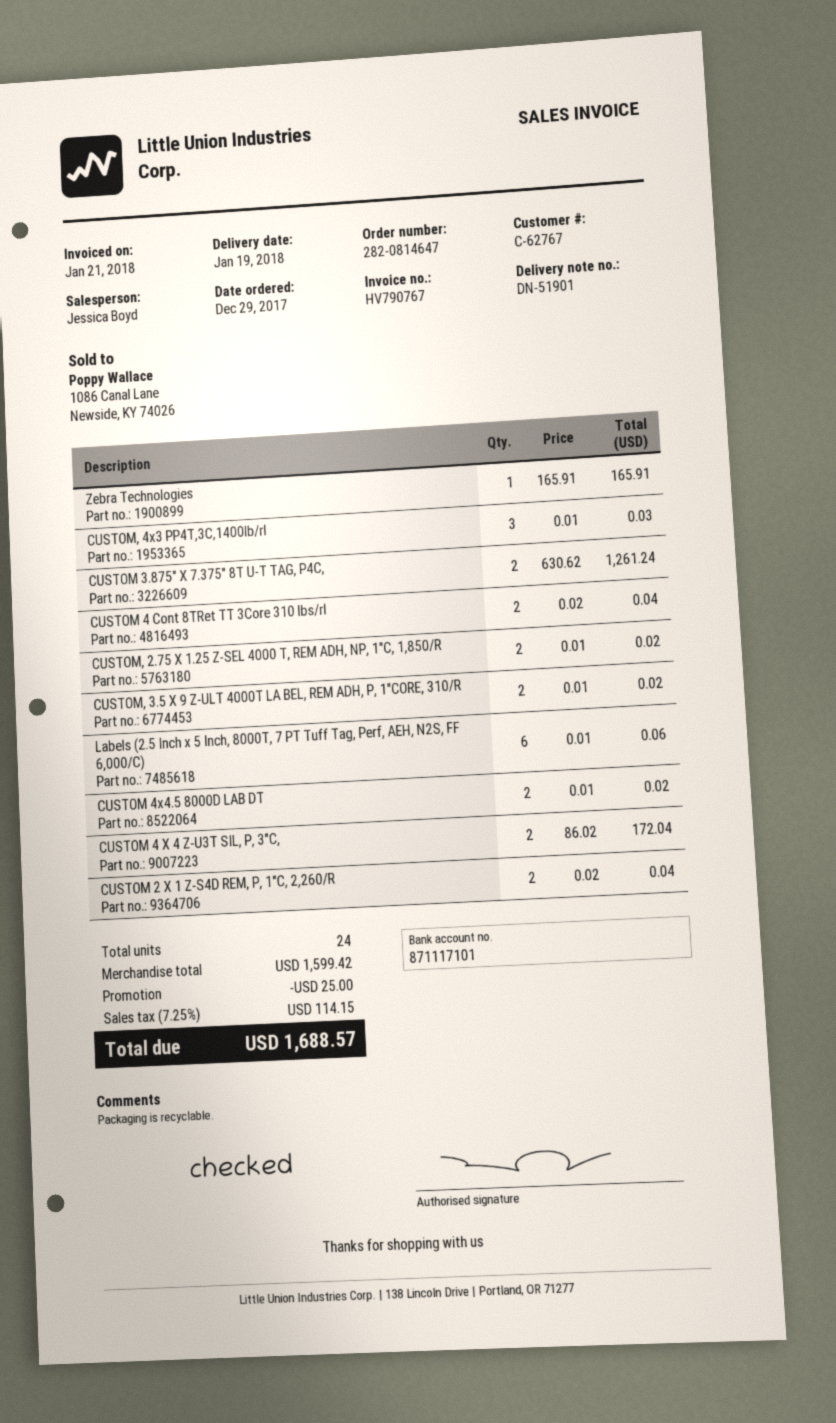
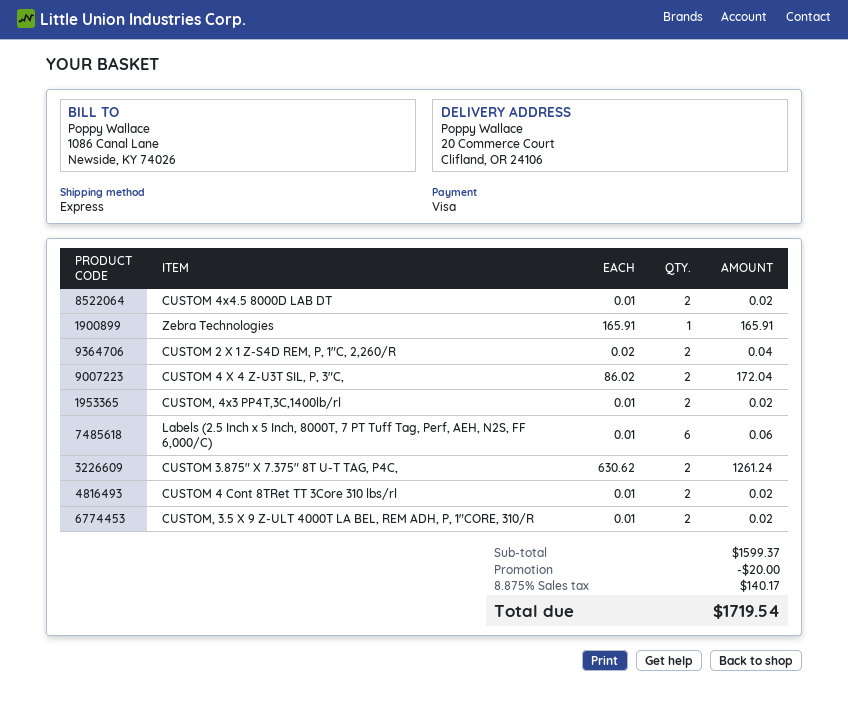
CUSTOM, 4x3 PP4T,3C,1400lb/rl: 3 x 0.01 = 0.03 -> 2 x 0.01 = 0.02
CUSTOM 4 Cont 8TRet TT 3Core 310 lbs/rl: 2 x 0.02 = 0.04 -> 2 x 0.01 = 0.02
CUSTOM, 2.75 X 1.25 Z-SEL 4000 T, REM ADH, NP, 1"C, 1,850/R: 2 x 0.01 = 0.02 -> none
subtotal: 1599.42 -> 1599.37
discount: 25.00 -> 20.00
tax: 7.25% = 114.15 -> 8.875% = 140.17
total: 1688.57 -> 1719.54

